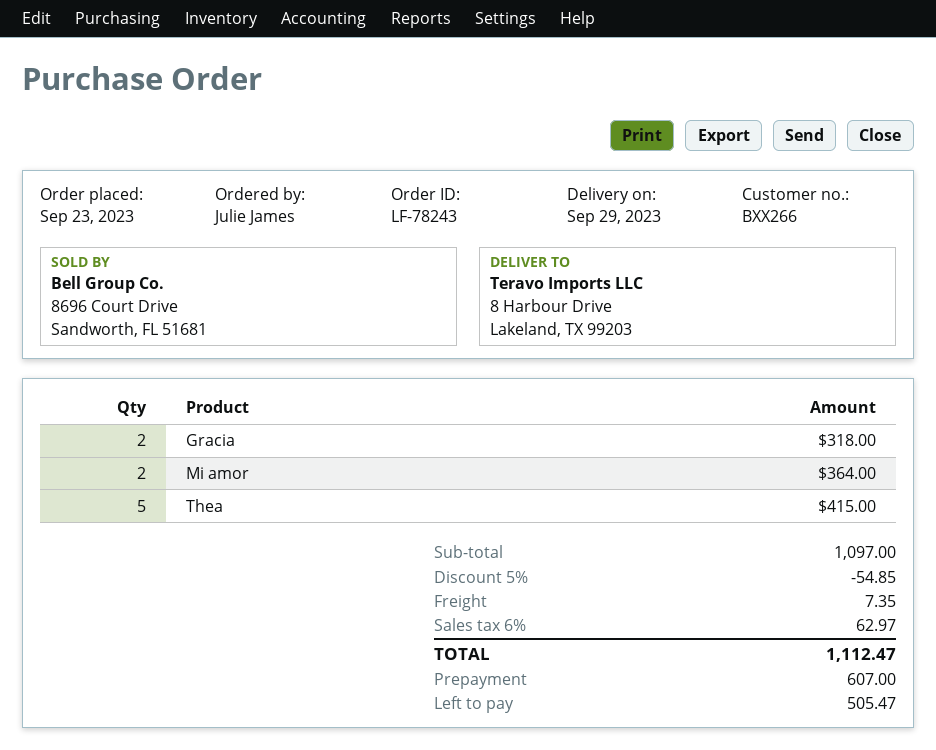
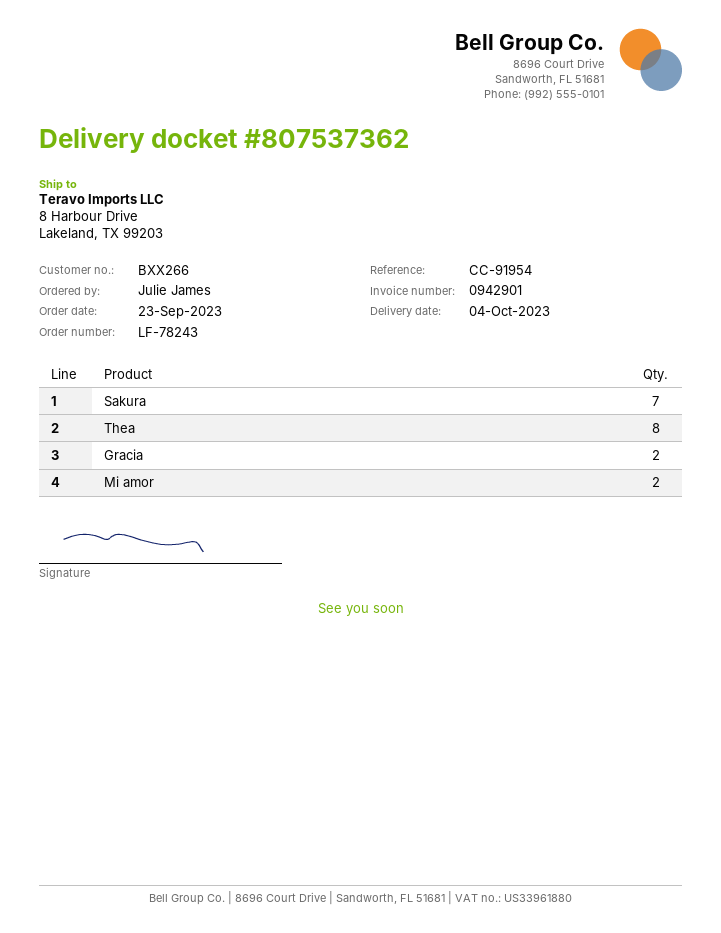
delivery date: 2023-09-29 -> 2023-10-04
Thea: 5 -> 8
Sakura: none -> 7

